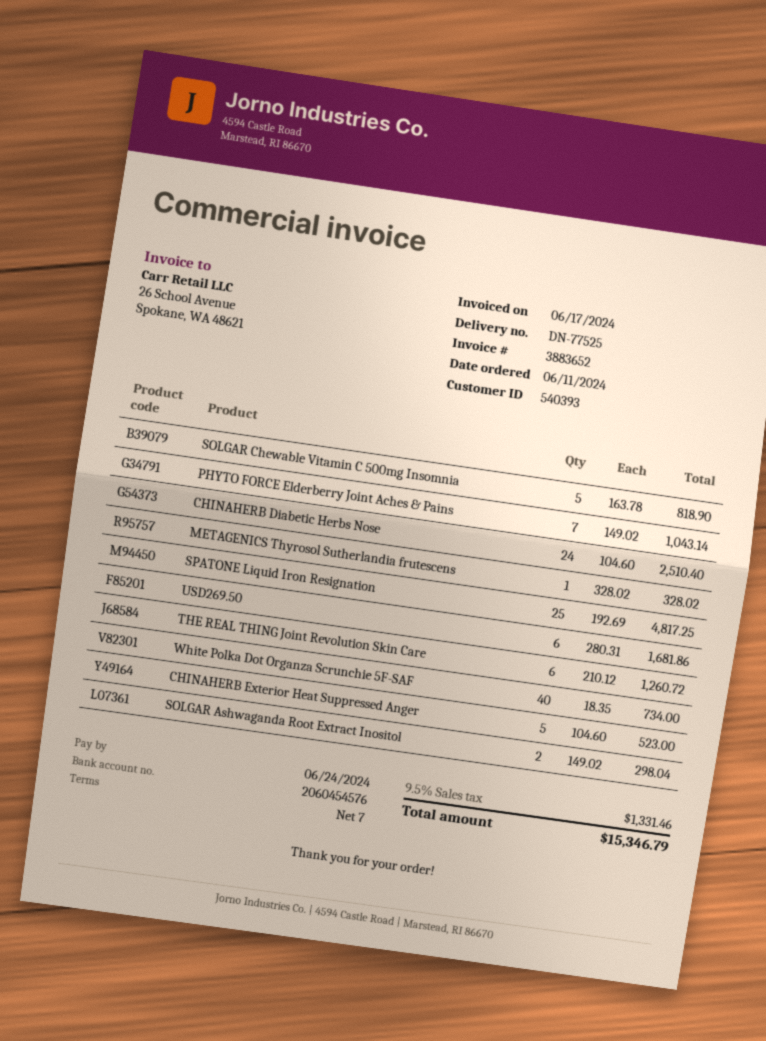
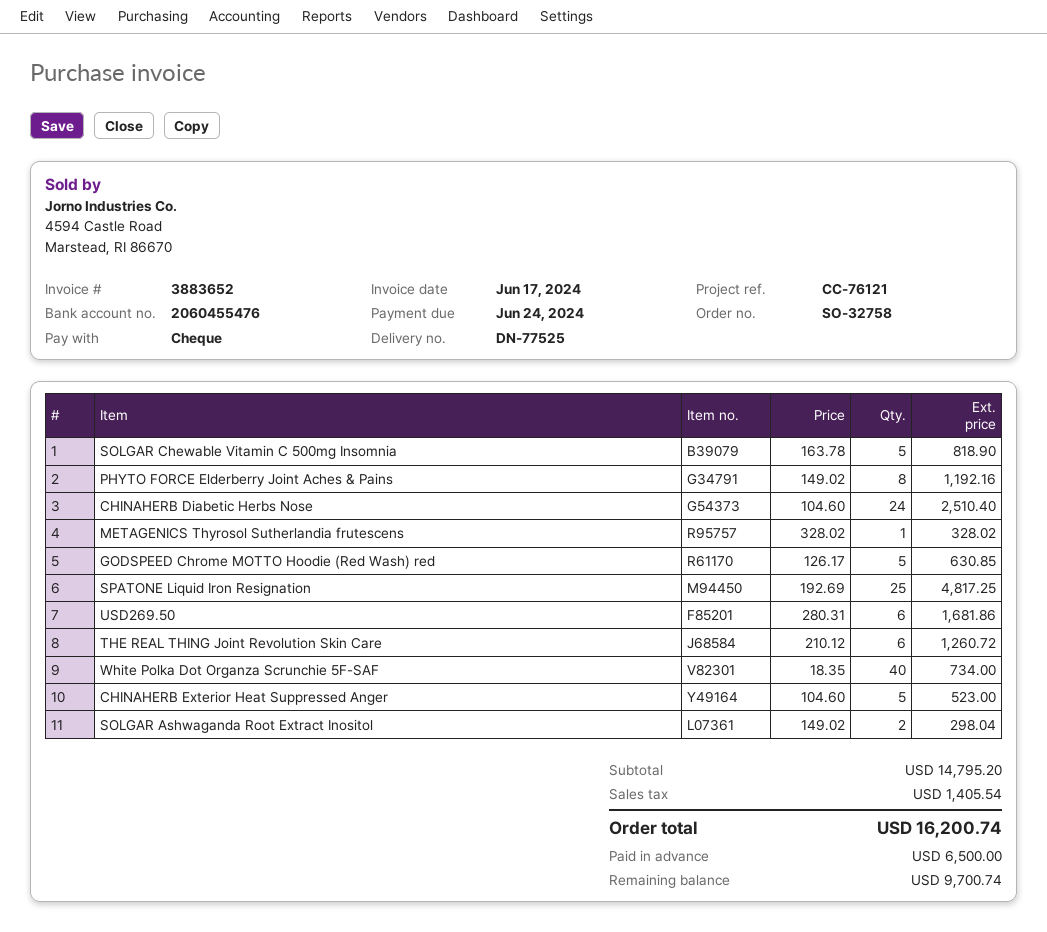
bank account: 2060454576 -> 2060455476
PHYTO FORCE Elderberry Joint Aches & Pains: 7 x 149.02 = 1043.14 -> 8 x 149.02 = 1192.16
GODSPEED Chrome MOTTO Hoodie (Red Wash) red: none -> 5 x 126.17 = 630.85
tax: 1331.46 -> 1405.54
total: 15346.79 -> 16200.74

